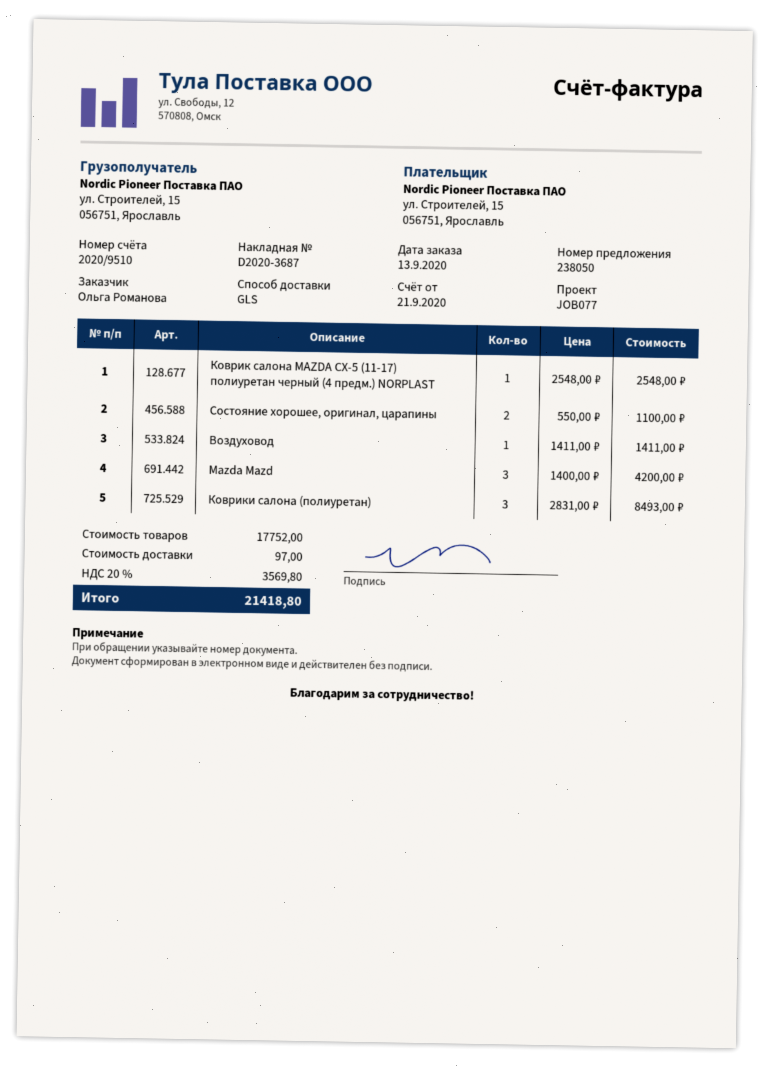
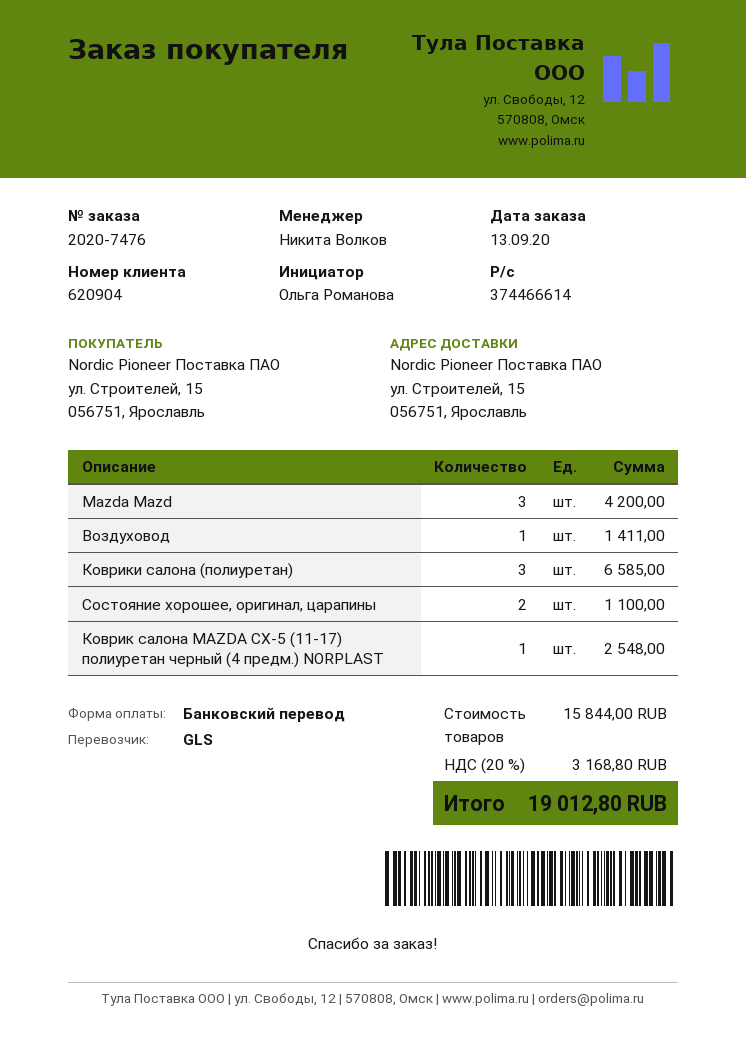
Коврики салона (полиуретан): 3 for 8493.00 -> 3 for 6585.00
subtotal: 17752.00 -> 15844.00
shipping: 97.00 -> none
tax: 20% = 3569.80 -> 20% = 3168.80
total: 21418.80 -> 19012.80

